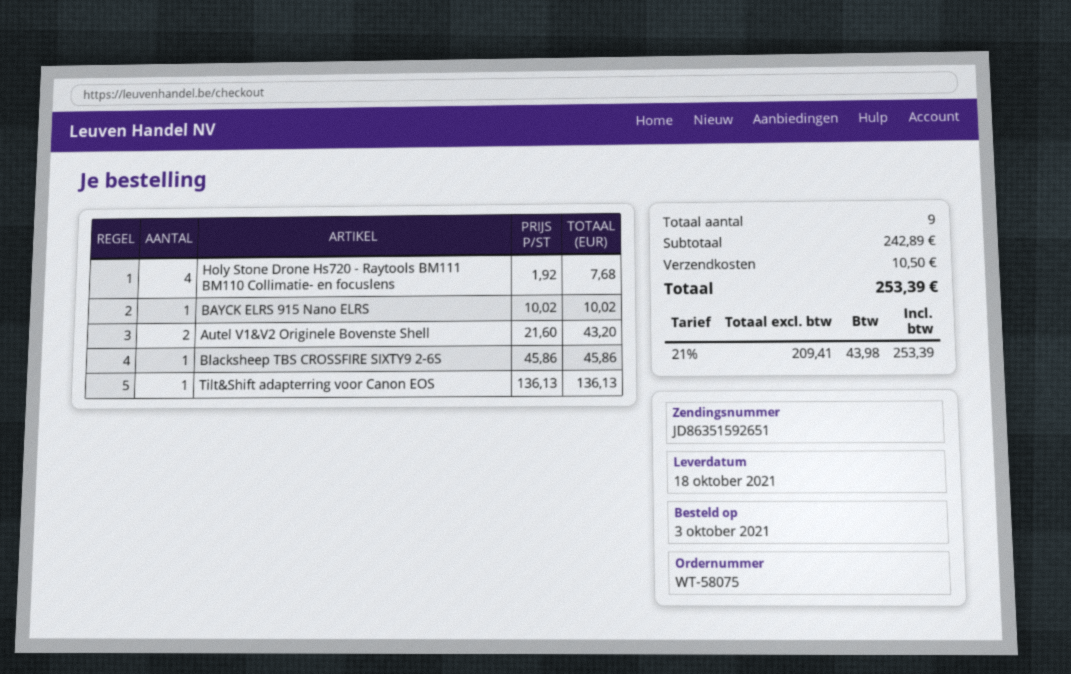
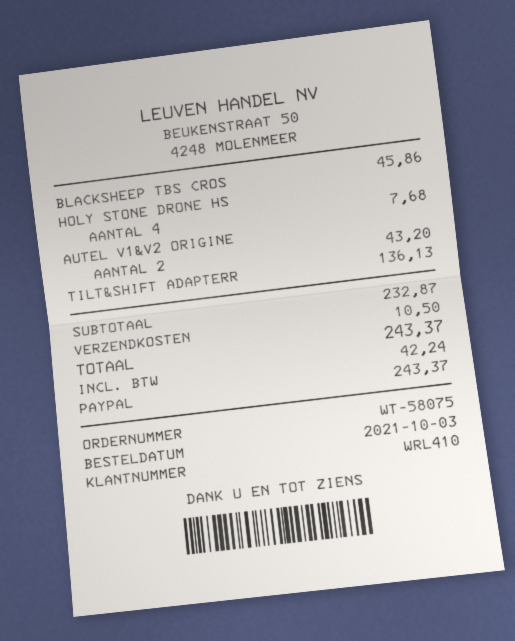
BAYCK ELRS 915 Nano ELRS: 1 for 10.02 -> none
subtotal: 242.89 -> 232.87
tax: 43.98 -> 42.24
total: 253.39 -> 243.37

